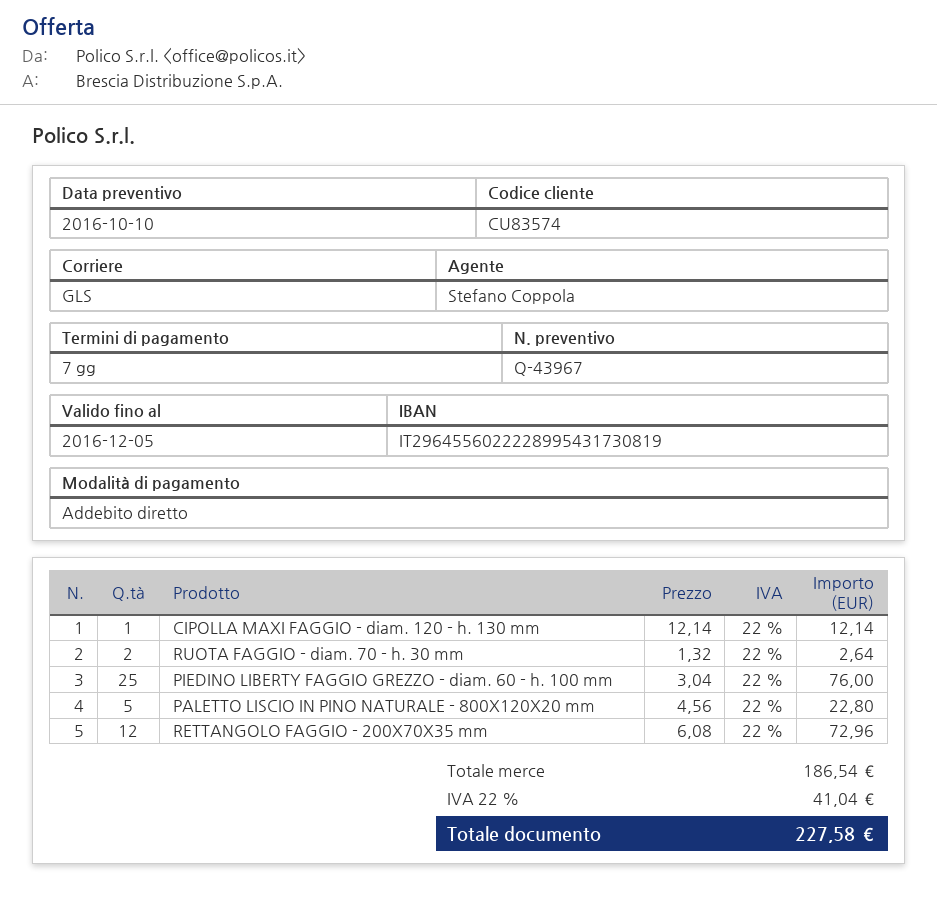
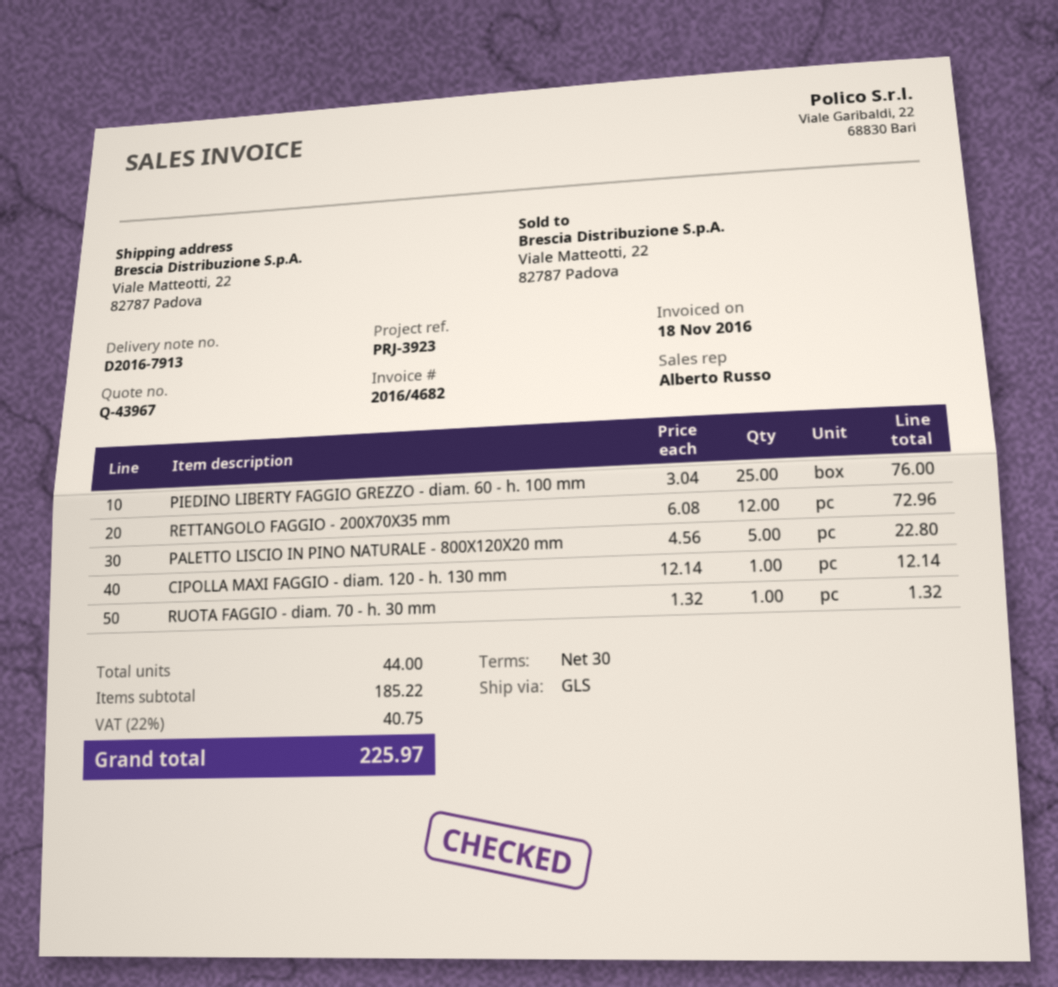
payment terms: 7 days -> 30 days
sales rep: Stefano Coppola -> Alberto Russo
RUOTA FAGGIO - diam. 70 - h. 30 mm: 2 x 1.32 = 2.64 -> 1 x 1.32 = 1.32
subtotal: 186.54 -> 185.22
tax: 22% = 41.04 -> 22% = 40.75
total: 227.58 -> 225.97

